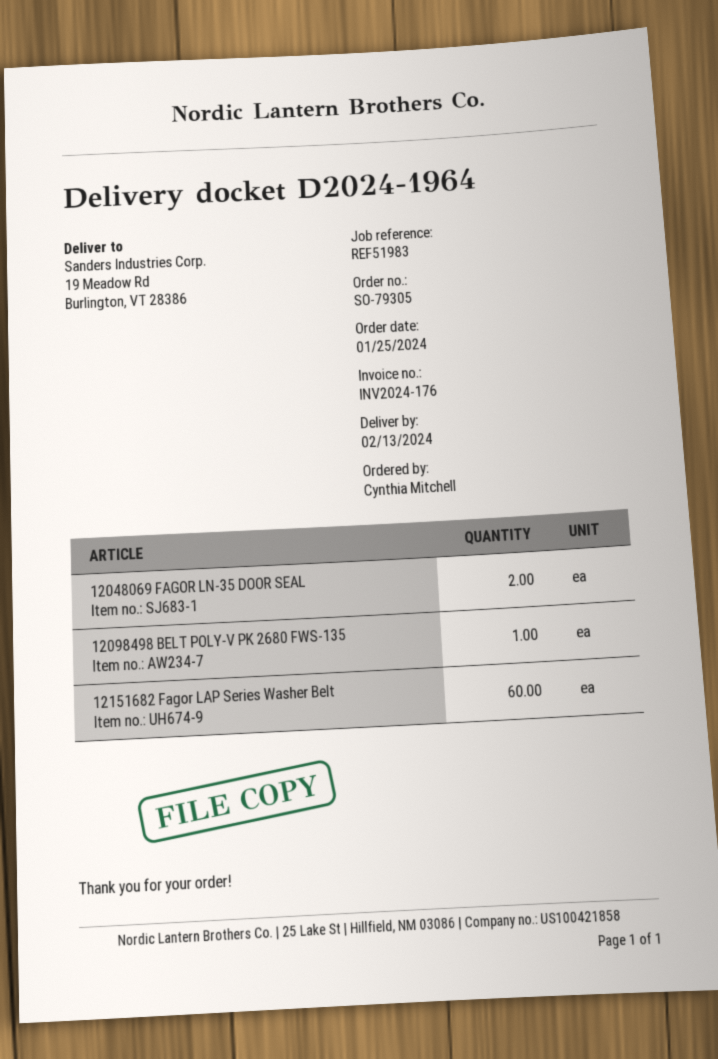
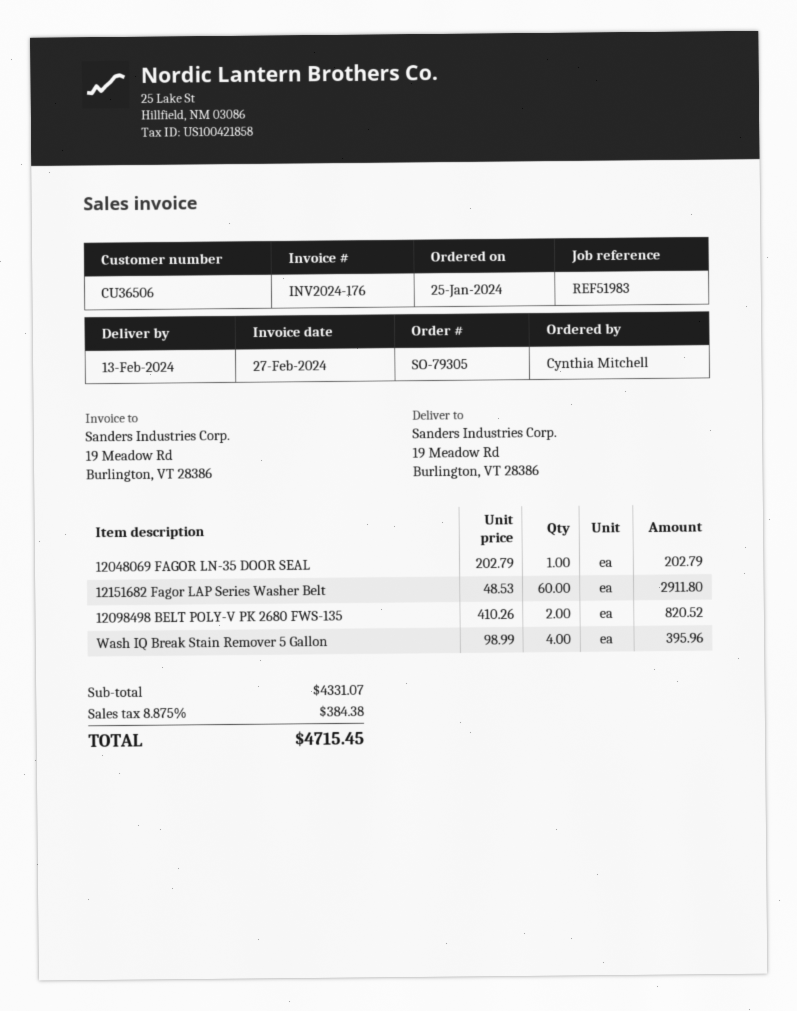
12048069 FAGOR LN-35 DOOR SEAL: 2 -> 1
12098498 BELT POLY-V PK 2680 FWS-135: 1 -> 2
Wash IQ Break Stain Remover 5 Gallon: none -> 4

